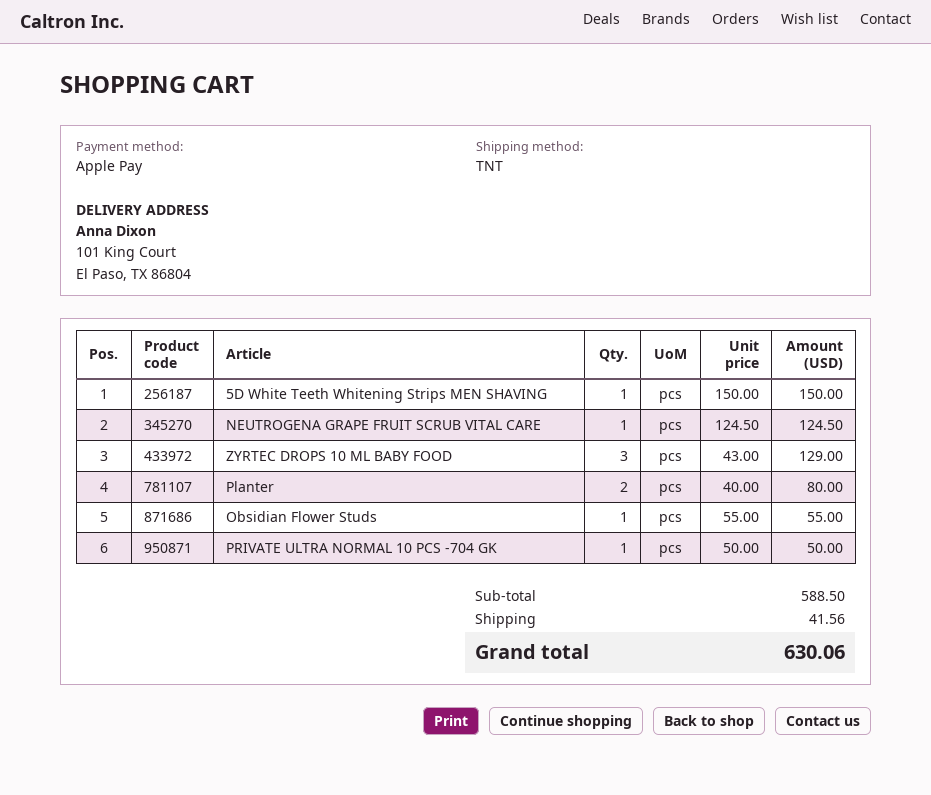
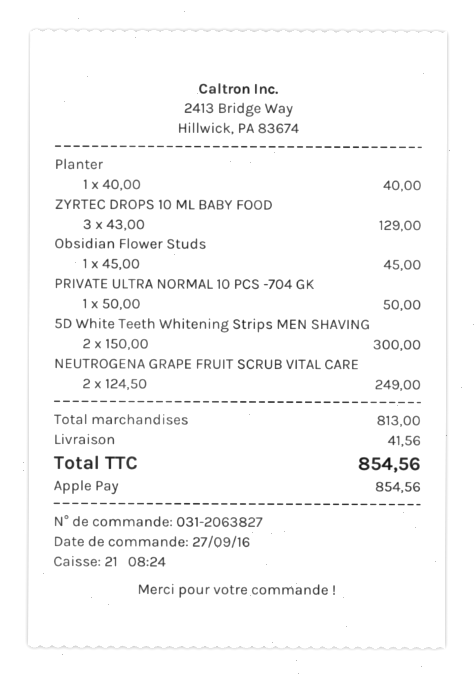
5D White Teeth Whitening Strips MEN SHAVING: 1 x 150.00 = 150.00 -> 2 x 150.00 = 300.00
NEUTROGENA GRAPE FRUIT SCRUB VITAL CARE: 1 x 124.50 = 124.50 -> 2 x 124.50 = 249.00
Planter: 2 x 40.00 = 80.00 -> 1 x 40.00 = 40.00
Obsidian Flower Studs: 1 x 55.00 = 55.00 -> 1 x 45.00 = 45.00
subtotal: 588.50 -> 813.00
total: 630.06 -> 854.56

